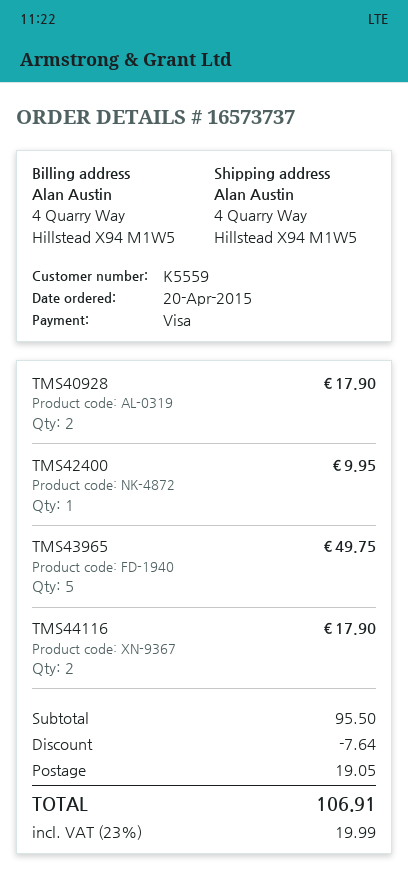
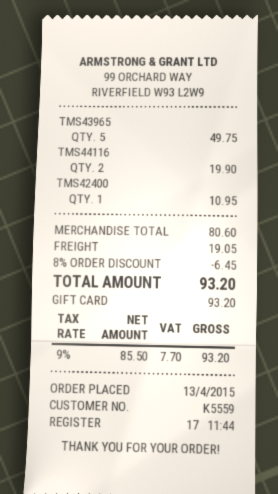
order date: 2015-04-20 -> 2015-04-13
payment method: Visa -> gift card
TMS40928: 2 for 17.90 -> none
TMS42400: 1 for 9.95 -> 1 for 10.95
TMS44116: 2 for 17.90 -> 2 for 19.90
subtotal: 95.50 -> 80.60
discount: 7.64 -> 6.45
tax: 23% = 19.99 -> 9% = 7.70
total: 106.91 -> 93.20

